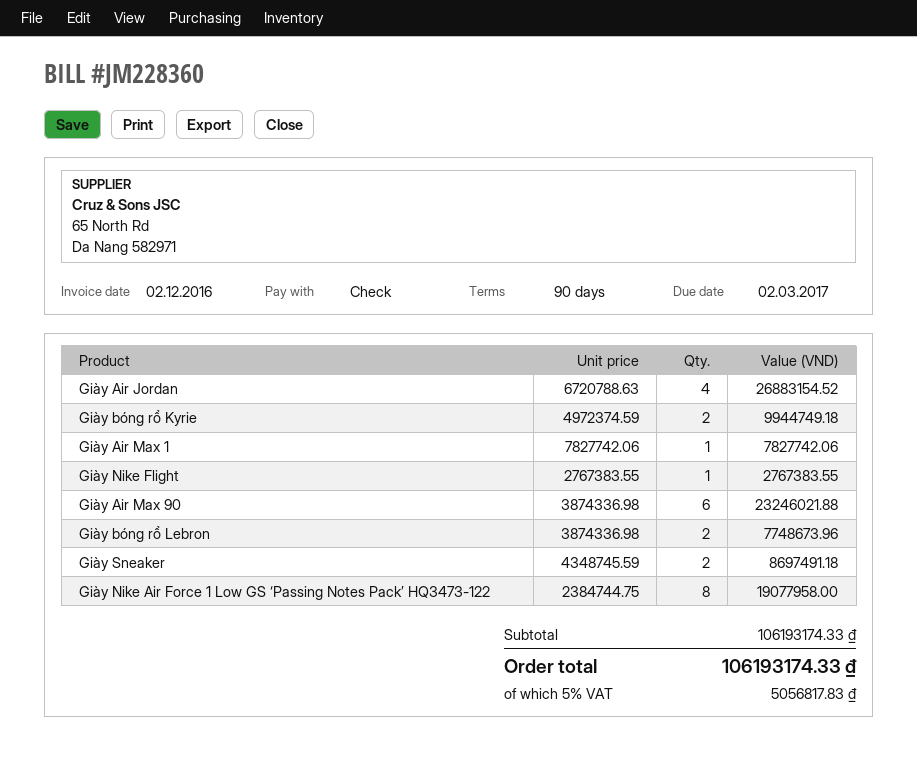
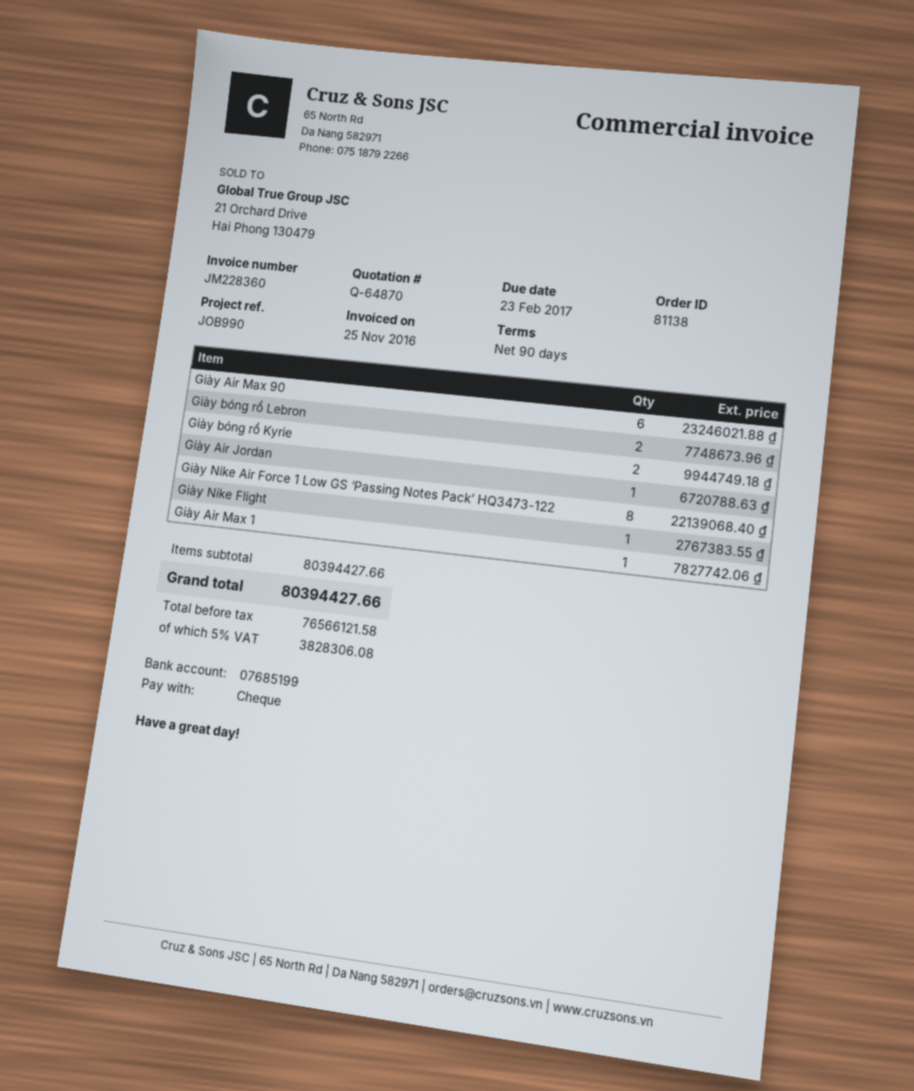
invoice date: 2016-12-02 -> 2016-11-25
due date: 2017-03-02 -> 2017-02-23
Giày Air Jordan: 4 for 26883154.52 -> 1 for 6720788.63
Giày Sneaker: 2 for 8697491.18 -> none
Giày Nike Air Force 1 Low GS ‘Passing Notes Pack’ HQ3473-122: 8 for 19077958.00 -> 8 for 22139068.40
subtotal: 106193174.33 -> 80394427.66
tax: 5% = 5056817.83 -> 5% = 3828306.08
total: 106193174.33 -> 80394427.66

